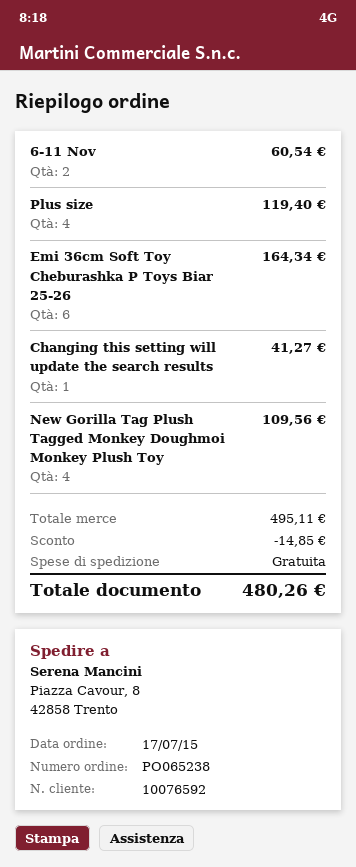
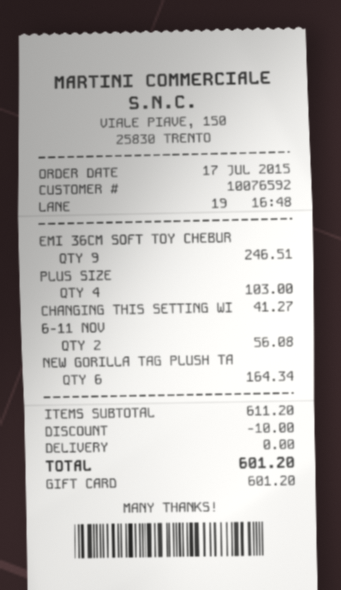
6-11 Nov: 2 for 60.54 -> 2 for 56.08
Plus size: 4 for 119.40 -> 4 for 103.00
Emi 36cm Soft Toy Cheburashka P Toys Biar 25-26: 6 for 164.34 -> 9 for 246.51
New Gorilla Tag Plush Tagged Monkey Doughmoi Monkey Plush Toy: 4 for 109.56 -> 6 for 164.34
subtotal: 495.11 -> 611.20
discount: 14.85 -> 10.00
total: 480.26 -> 601.20

